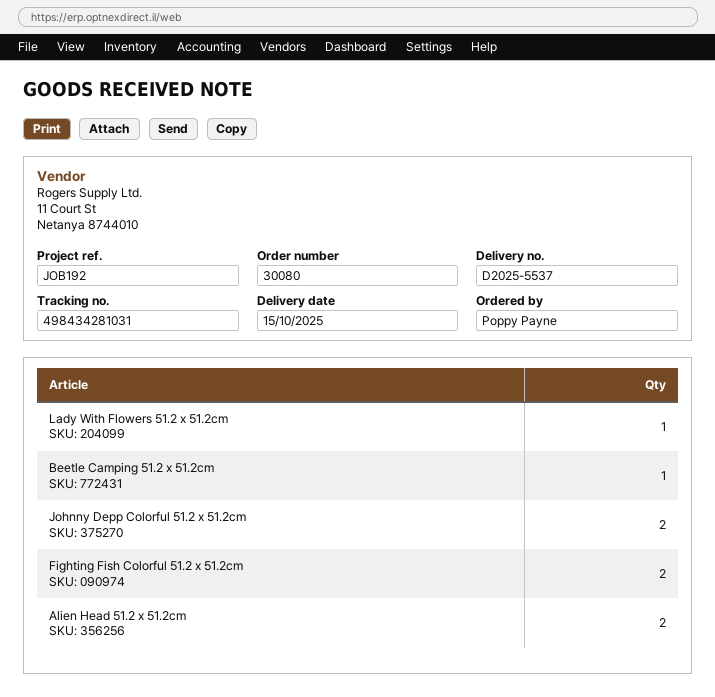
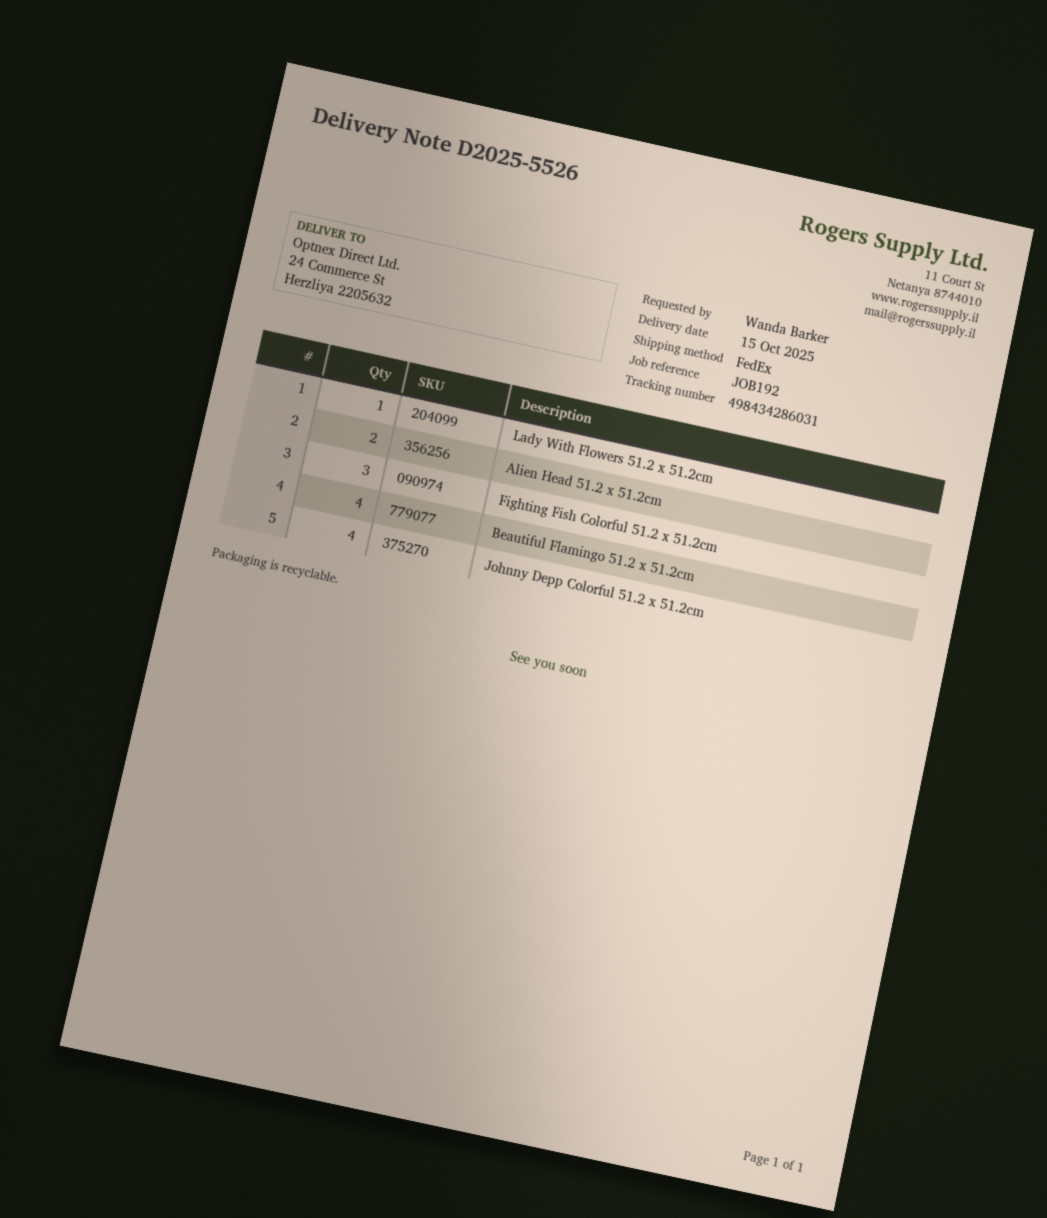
delivery note number: D2025-5537 -> D2025-5526
ordered by: Poppy Payne -> Wanda Barker
tracking number: 498434281031 -> 498434286031
Beetle Camping 51.2 x 51.2cm: 1 -> none
Johnny Depp Colorful 51.2 x 51.2cm: 2 -> 4
Fighting Fish Colorful 51.2 x 51.2cm: 2 -> 3
Beautiful Flamingo 51.2 x 51.2cm: none -> 4

